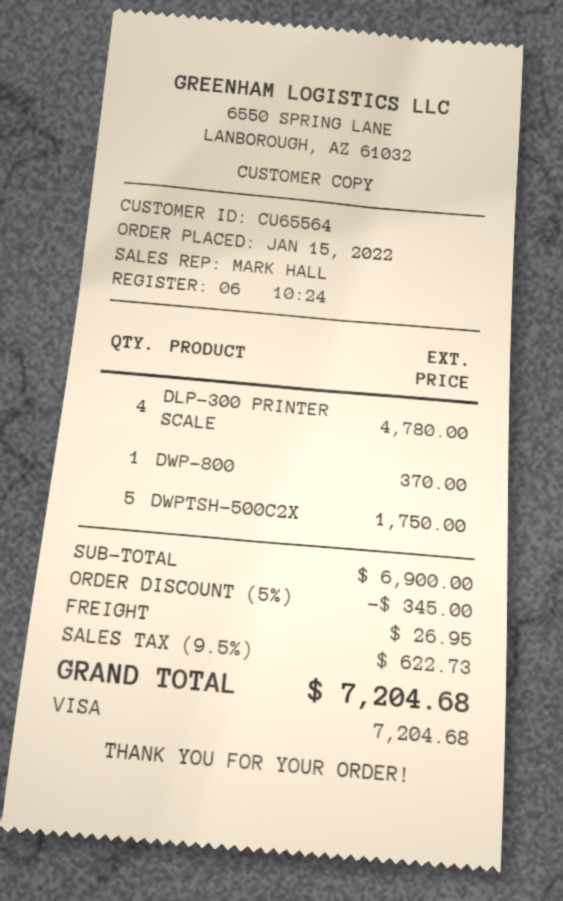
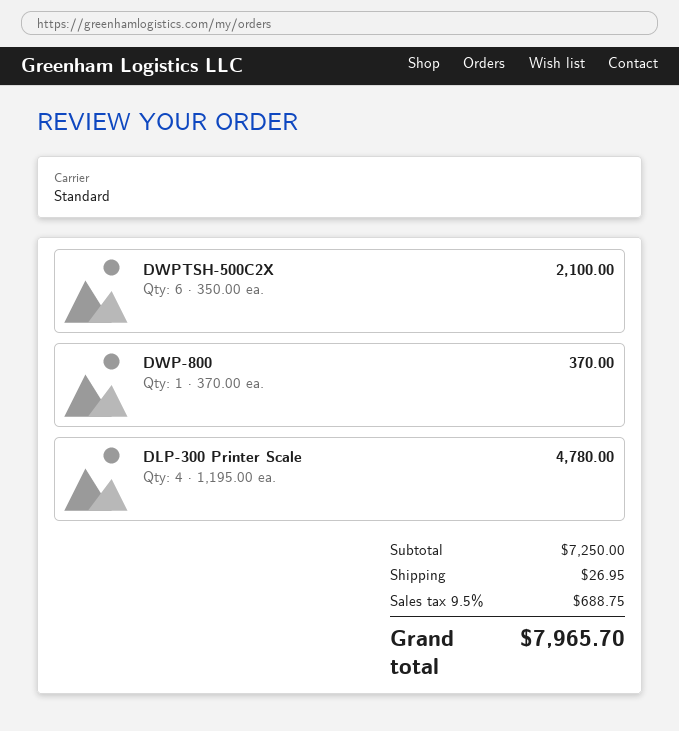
DWPTSH-500C2X: 5 for 1750.00 -> 6 for 2100.00
subtotal: 6900.00 -> 7250.00
discount: 5% = 345.00 -> none
tax: 9.5% = 622.73 -> 9.5% = 688.75
total: 7204.68 -> 7965.70

